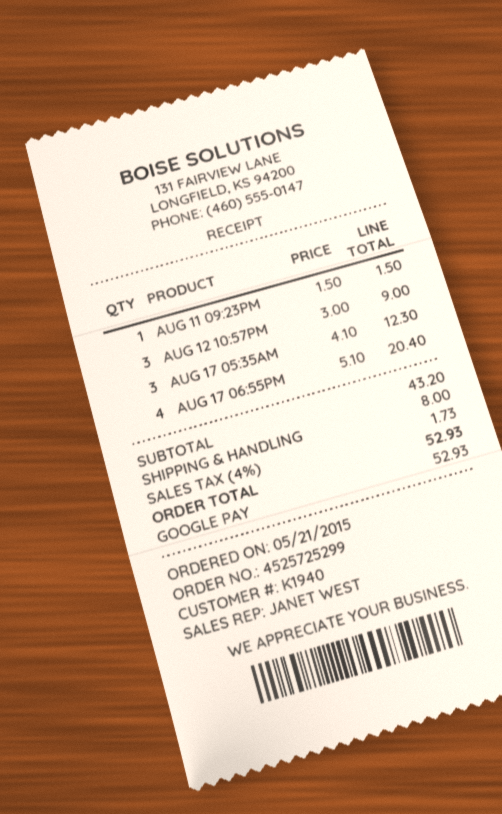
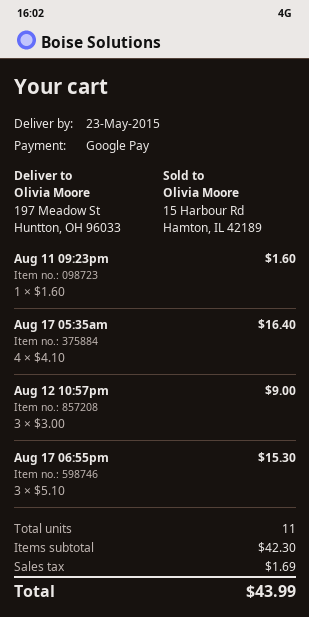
AUG 11 09:23PM: 1 x 1.50 = 1.50 -> 1 x 1.60 = 1.60
AUG 17 05:35AM: 3 x 4.10 = 12.30 -> 4 x 4.10 = 16.40
AUG 17 06:55PM: 4 x 5.10 = 20.40 -> 3 x 5.10 = 15.30
subtotal: 43.20 -> 42.30
shipping: 8.00 -> none
tax: 1.73 -> 1.69
total: 52.93 -> 43.99

